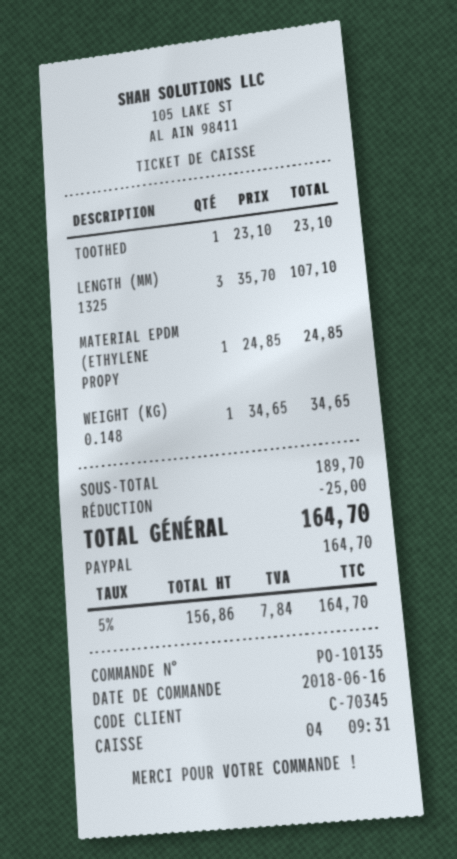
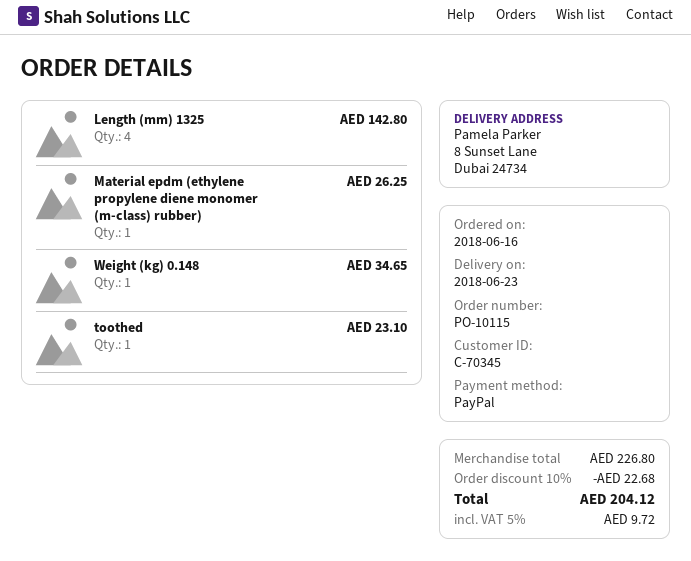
order number: PO-10135 -> PO-10115
LENGTH (MM) 1325: 3 for 107.10 -> 4 for 142.80
MATERIAL EPDM (ETHYLENE PROPY: 1 for 24.85 -> 1 for 26.25
subtotal: 189.70 -> 226.80
discount: 25.00 -> 22.68
tax: 5% = 7.84 -> 5% = 9.72
total: 164.70 -> 204.12

